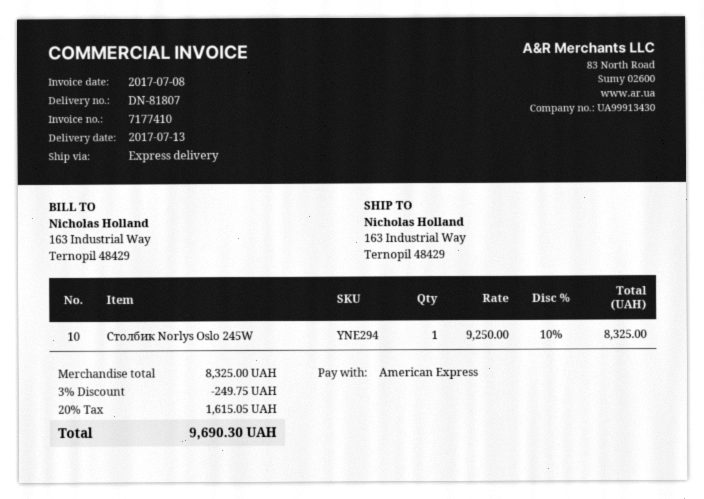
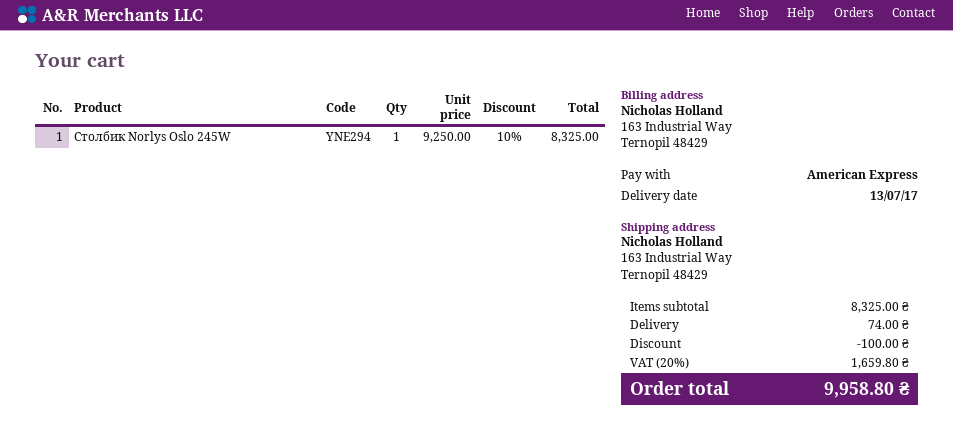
discount: 249.75 -> 100.00
shipping: none -> 74.00
tax: 20% = 1615.05 -> 20% = 1659.80
total: 9690.30 -> 9958.80

